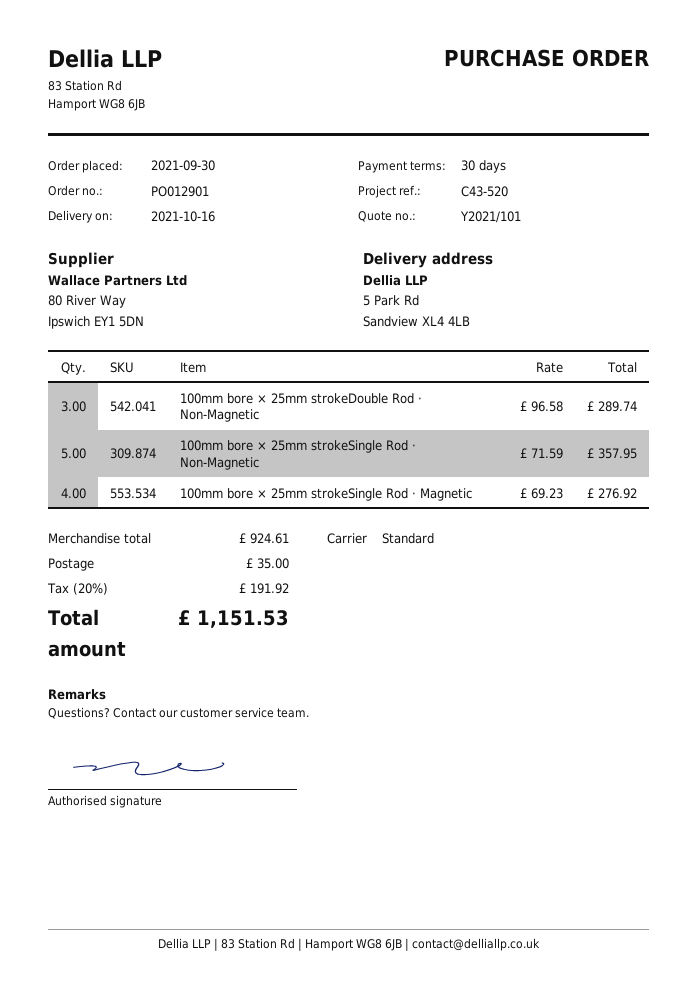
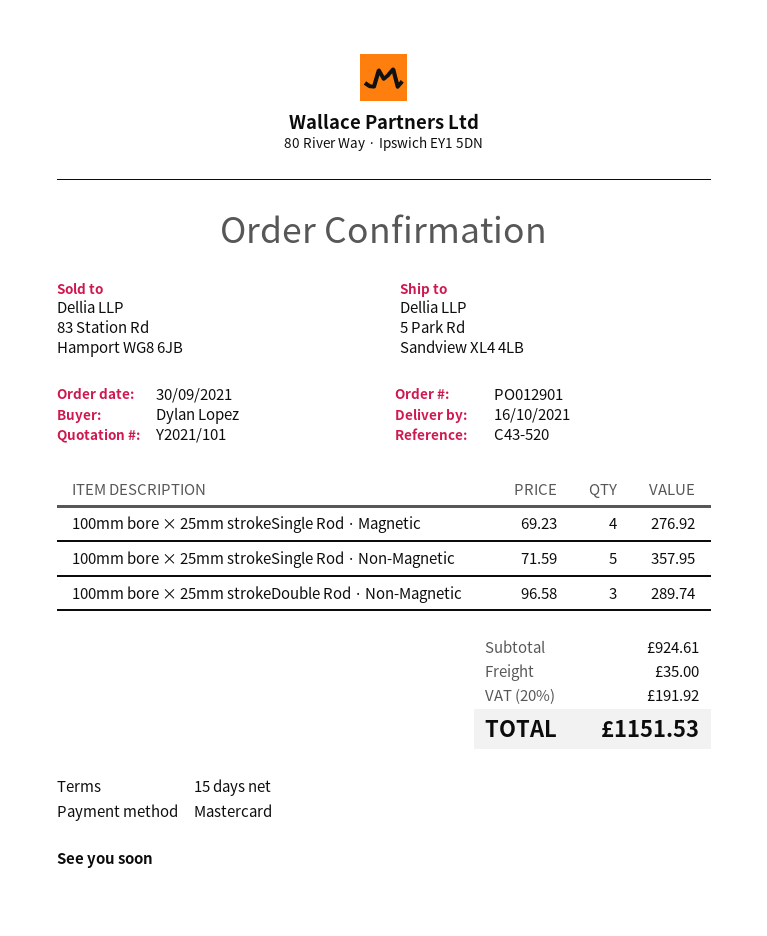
payment terms: 30 days -> 15 days

